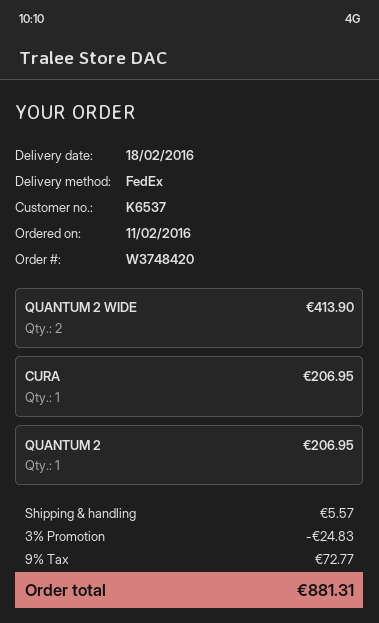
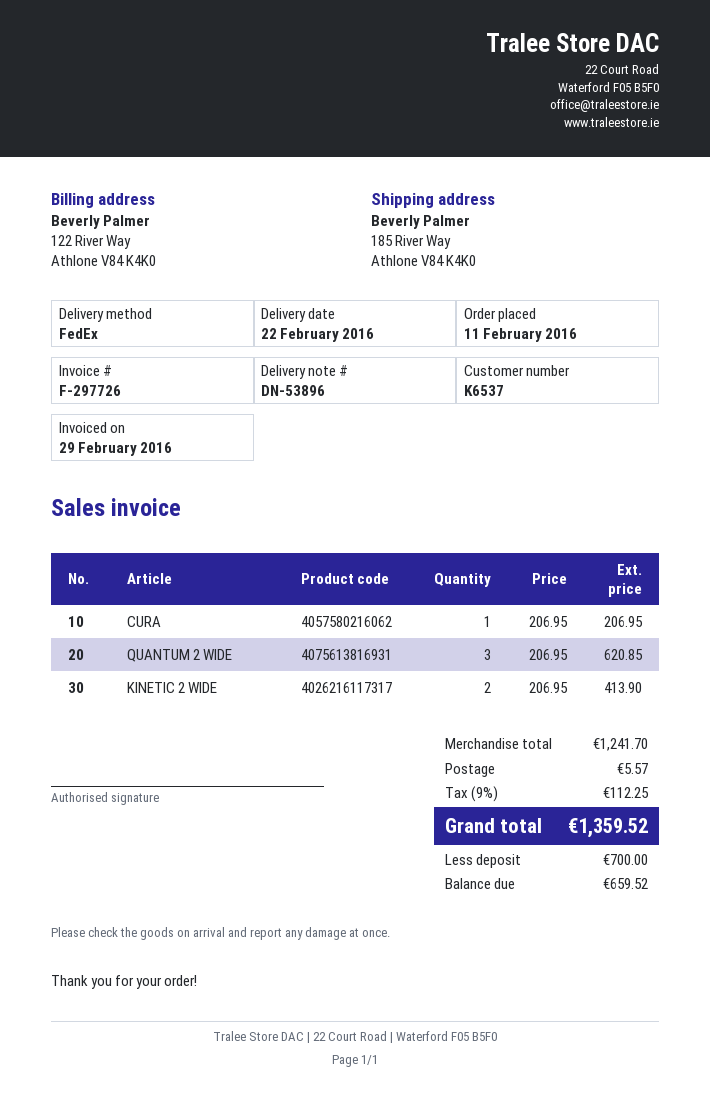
delivery date: 2016-02-18 -> 2016-02-22
QUANTUM 2 WIDE: 2 for 413.90 -> 3 for 620.85
QUANTUM 2: 1 for 206.95 -> none
KINETIC 2 WIDE: none -> 2 for 413.90
discount: 3% = 24.83 -> none
tax: 9% = 72.77 -> 9% = 112.25
total: 881.31 -> 1359.52

